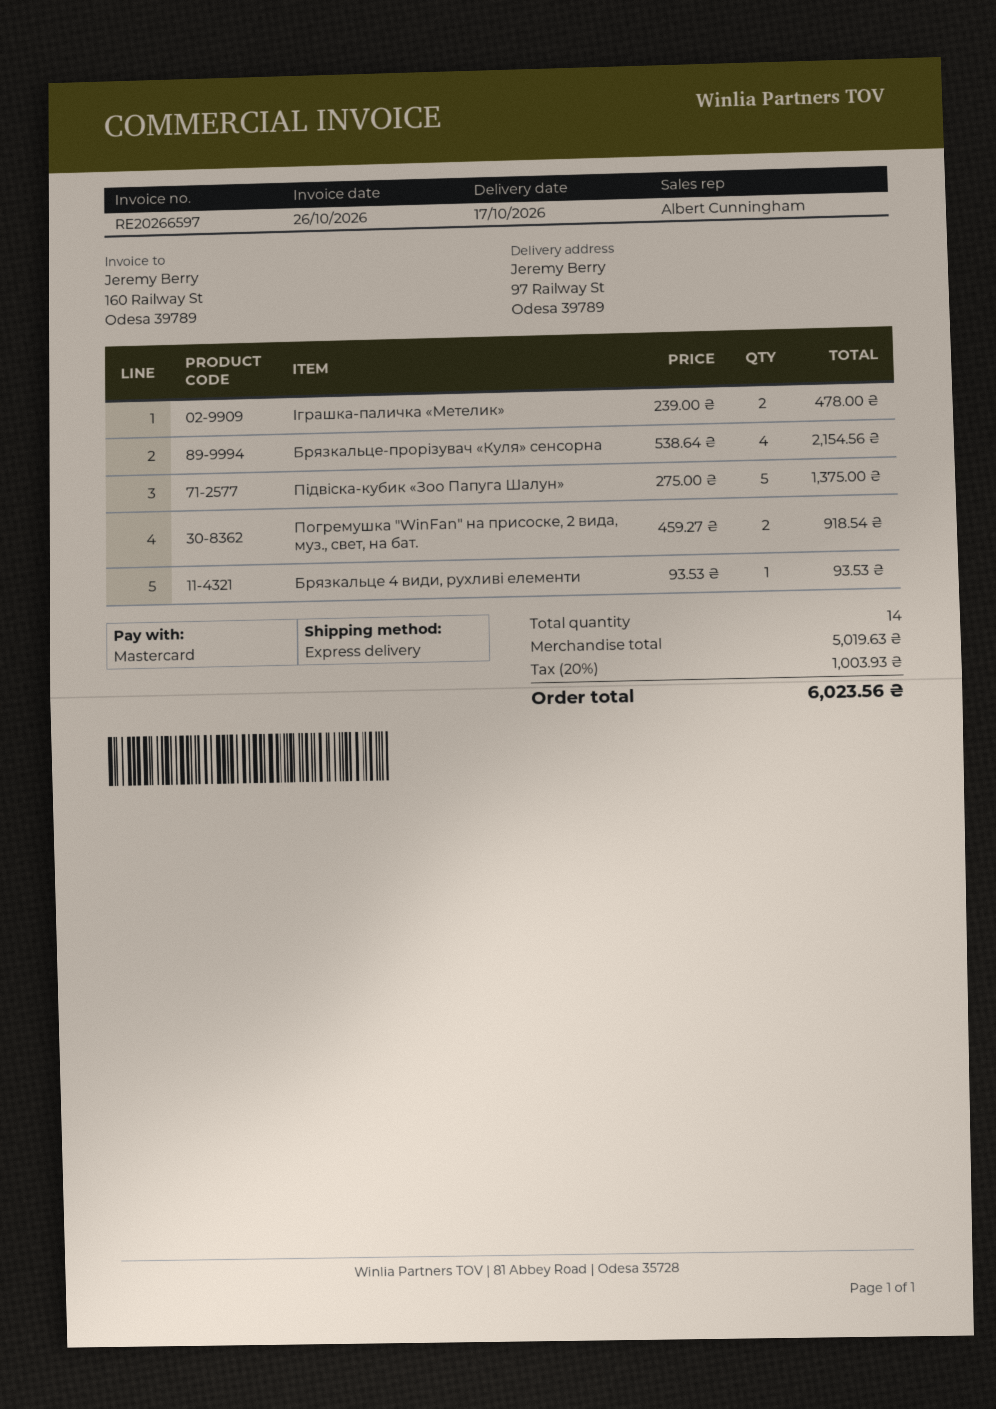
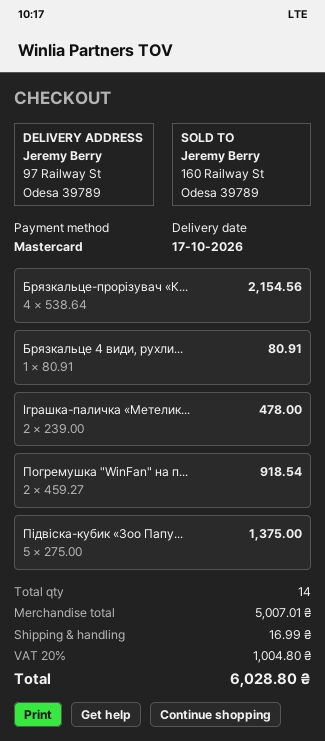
Брязкальце 4 види, рухливі елементи: 1 x 93.53 = 93.53 -> 1 x 80.91 = 80.91
subtotal: 5019.63 -> 5007.01
shipping: none -> 16.99
tax: 20% = 1003.93 -> 20% = 1004.80
total: 6023.56 -> 6028.80

